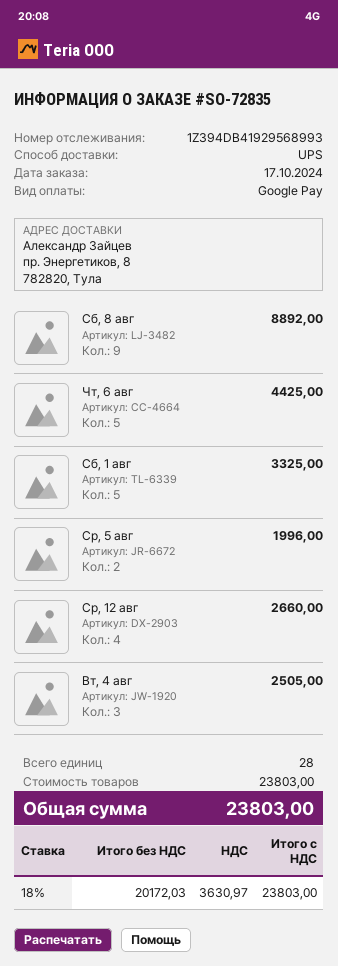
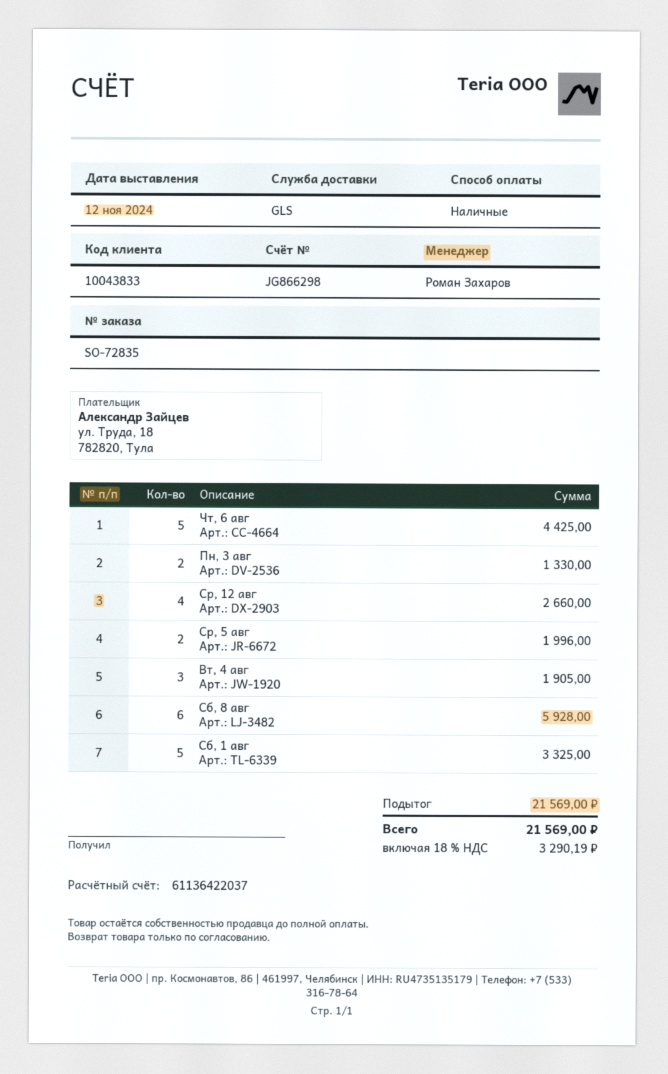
payment method: Google Pay -> cash
shipping method: UPS -> GLS
Сб, 8 авг: 9 for 8892.00 -> 6 for 5928.00
Вт, 4 авг: 3 for 2505.00 -> 3 for 1905.00
Пн, 3 авг: none -> 2 for 1330.00
subtotal: 23803.00 -> 21569.00
tax: 18% = 3630.97 -> 18% = 3290.19
total: 23803.00 -> 21569.00

